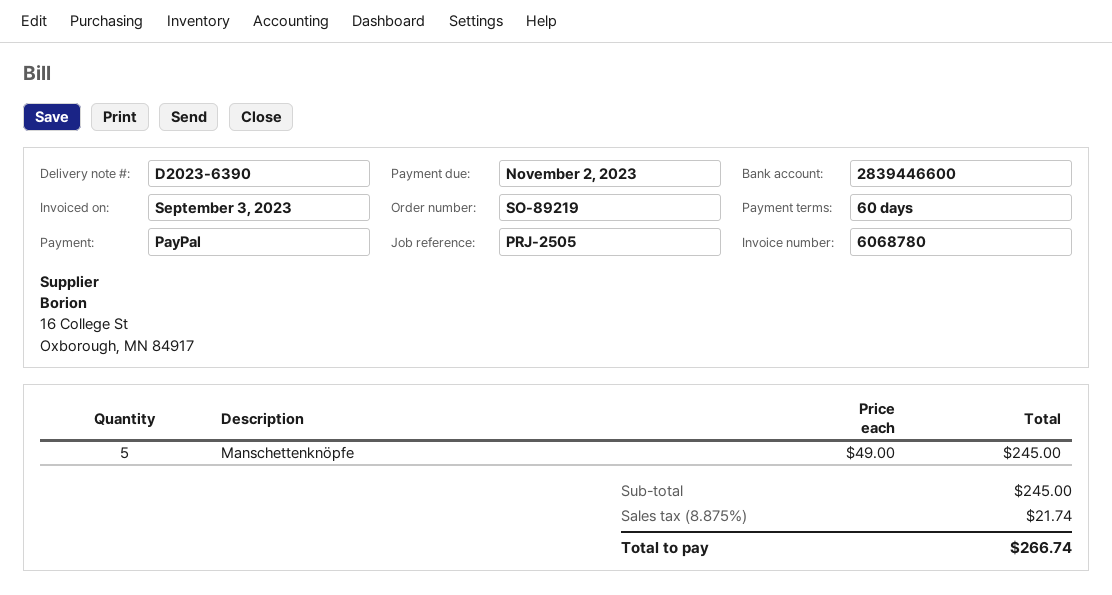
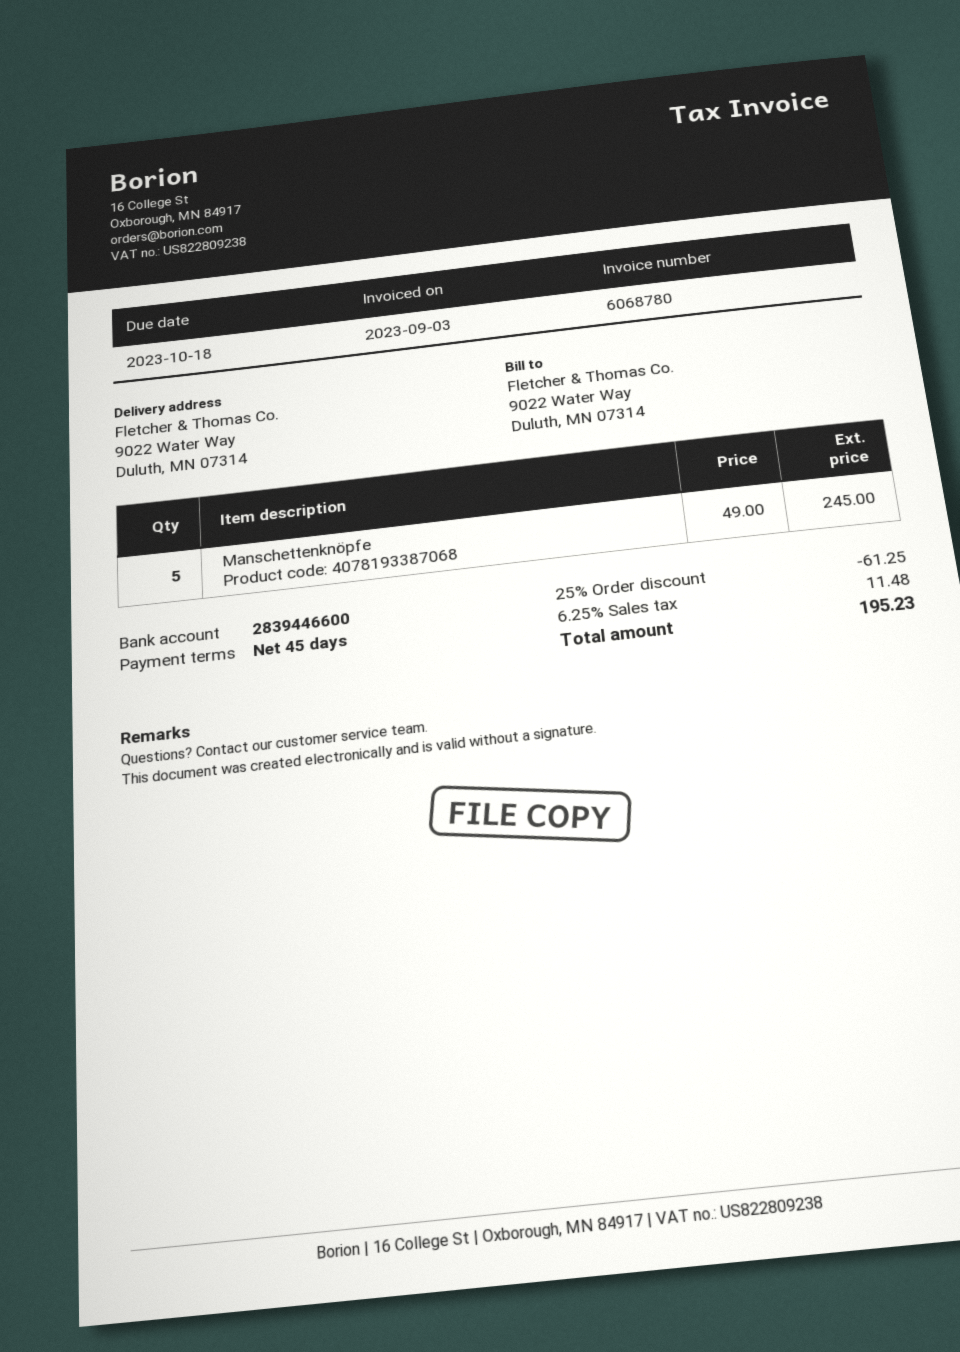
payment terms: 60 days -> 45 days
due date: 2023-11-02 -> 2023-10-18
discount: none -> 25% = 61.25
tax: 8.875% = 21.74 -> 6.25% = 11.48
total: 266.74 -> 195.23

